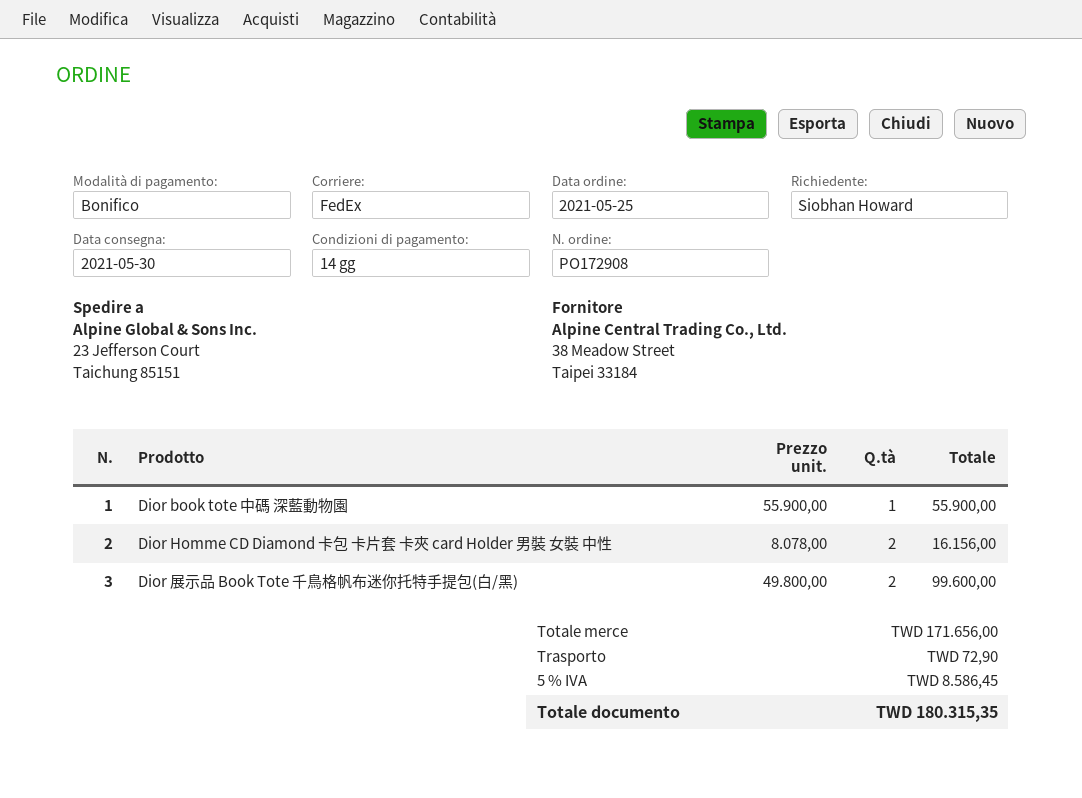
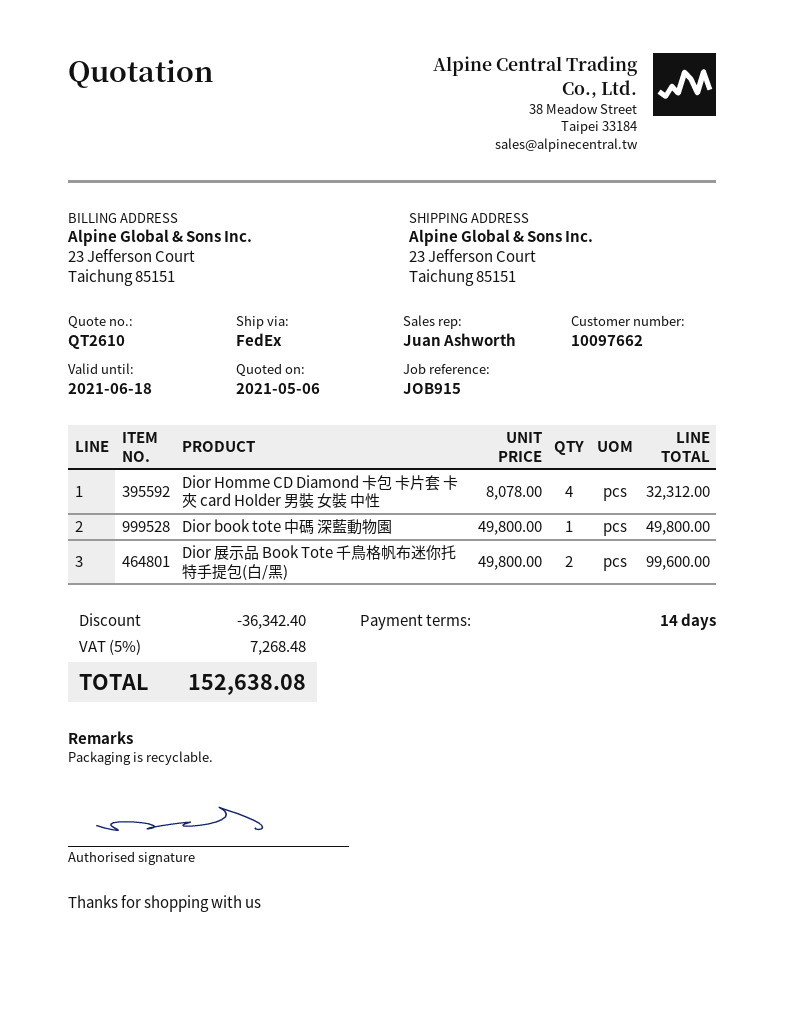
Dior book tote 中碼 深藍動物園: 1 x 55900.00 = 55900.00 -> 1 x 49800.00 = 49800.00
Dior Homme CD Diamond 卡包 卡片套 卡夾 card Holder 男裝 女裝 中性: 2 x 8078.00 = 16156.00 -> 4 x 8078.00 = 32312.00
discount: none -> 36342.40
shipping: 72.90 -> none
tax: 5% = 8586.45 -> 5% = 7268.48
total: 180315.35 -> 152638.08

